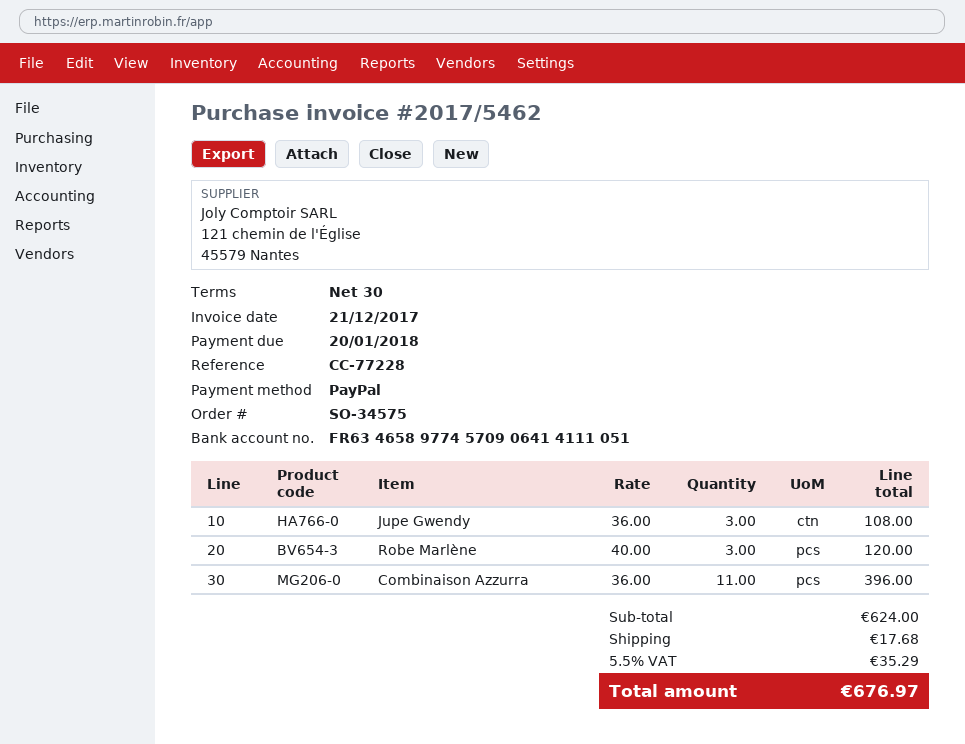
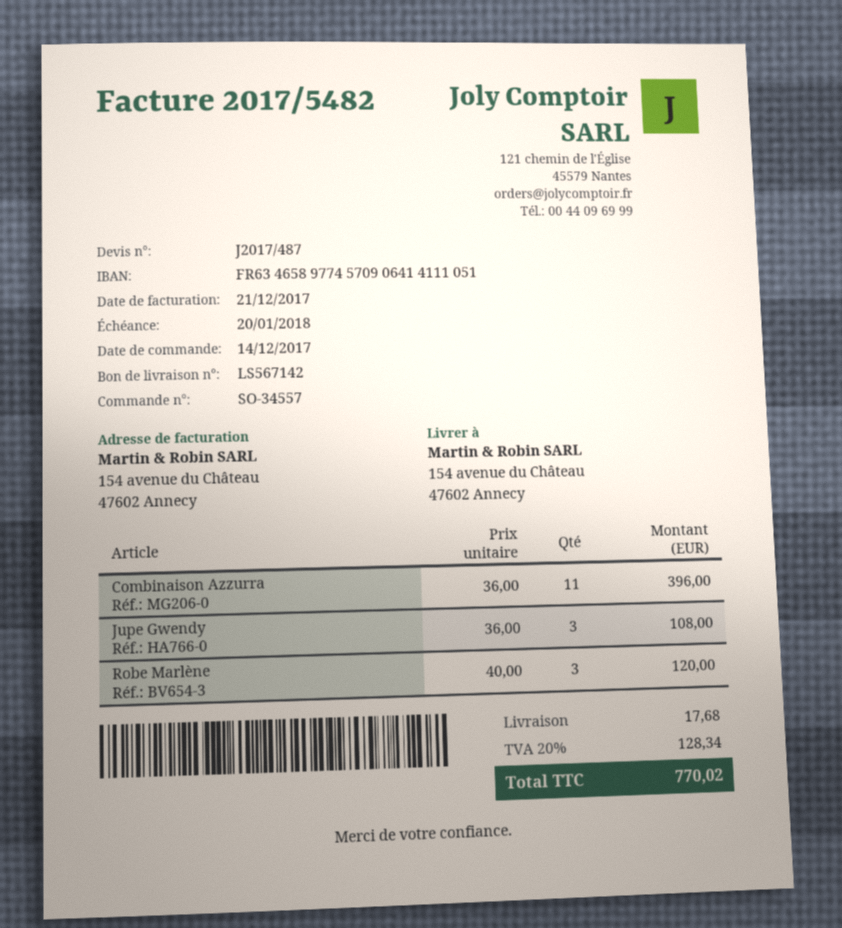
order number: SO-34575 -> SO-34557
invoice number: 2017/5462 -> 2017/5482
tax: 5.5% = 35.29 -> 20% = 128.34
total: 676.97 -> 770.02

